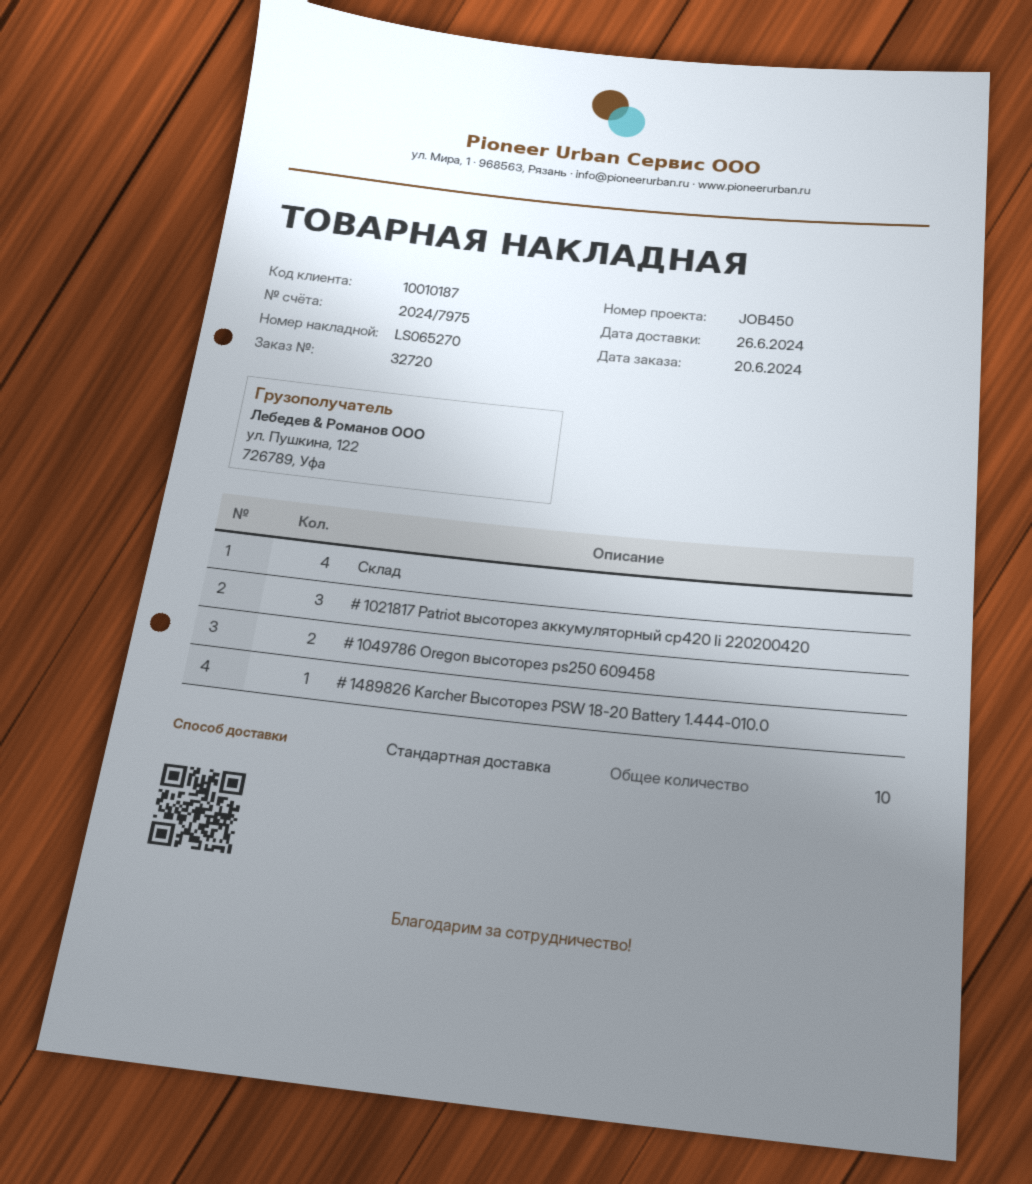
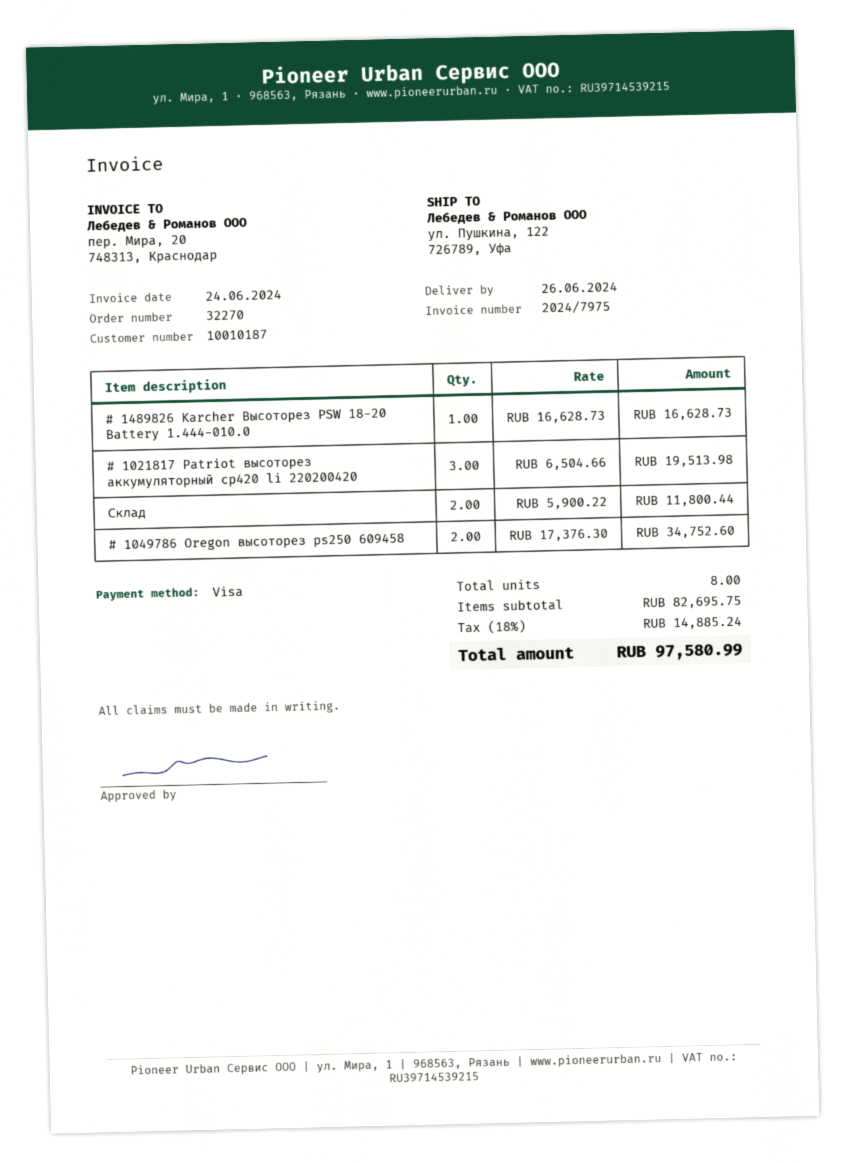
order number: 32720 -> 32270
Склад: 4 -> 2
total quantity: 10 -> 8

